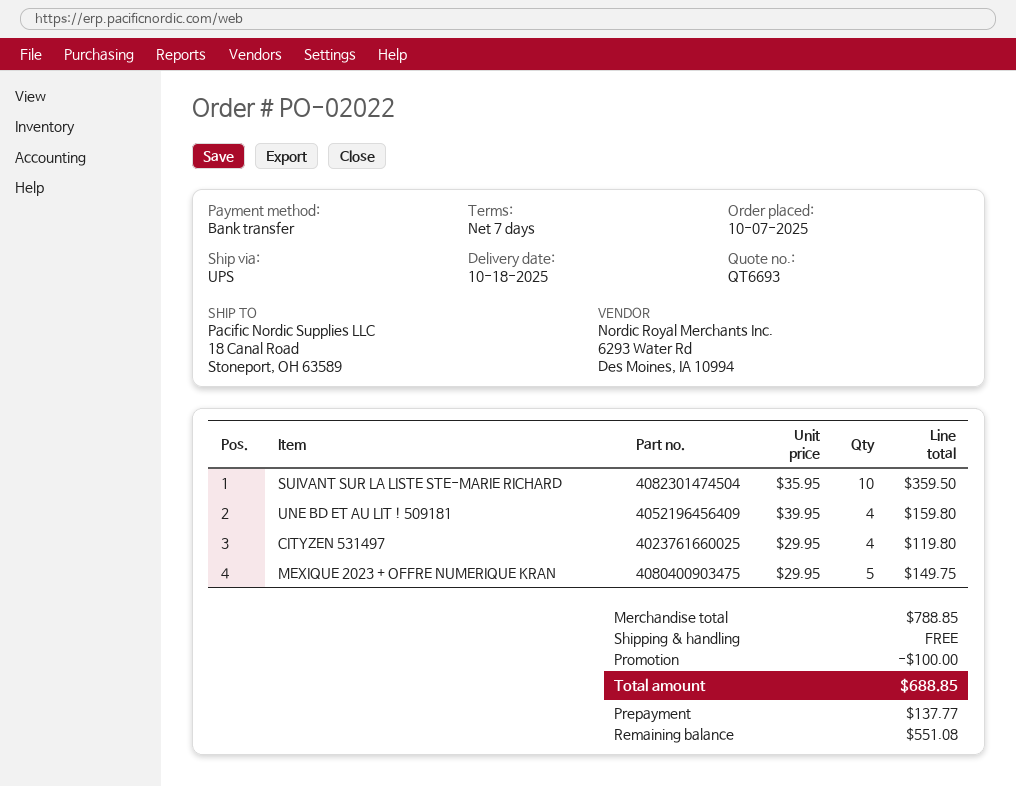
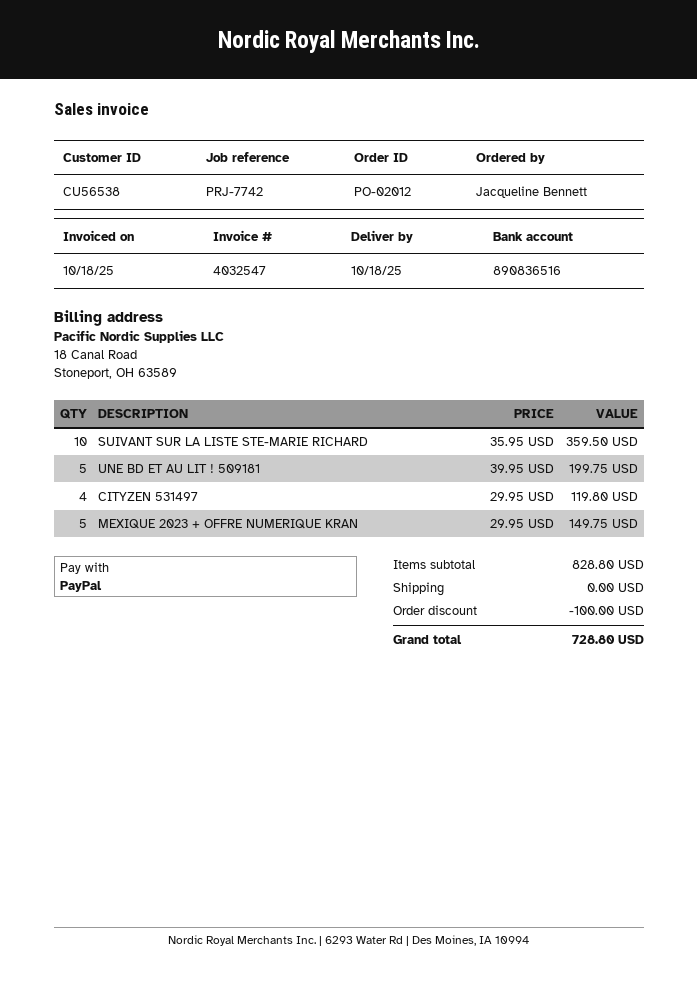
order number: PO-02022 -> PO-02012
payment method: bank transfer -> PayPal
UNE BD ET AU LIT ! 509181: 4 x 39.95 = 159.80 -> 5 x 39.95 = 199.75
subtotal: 788.85 -> 828.80
total: 688.85 -> 728.80

